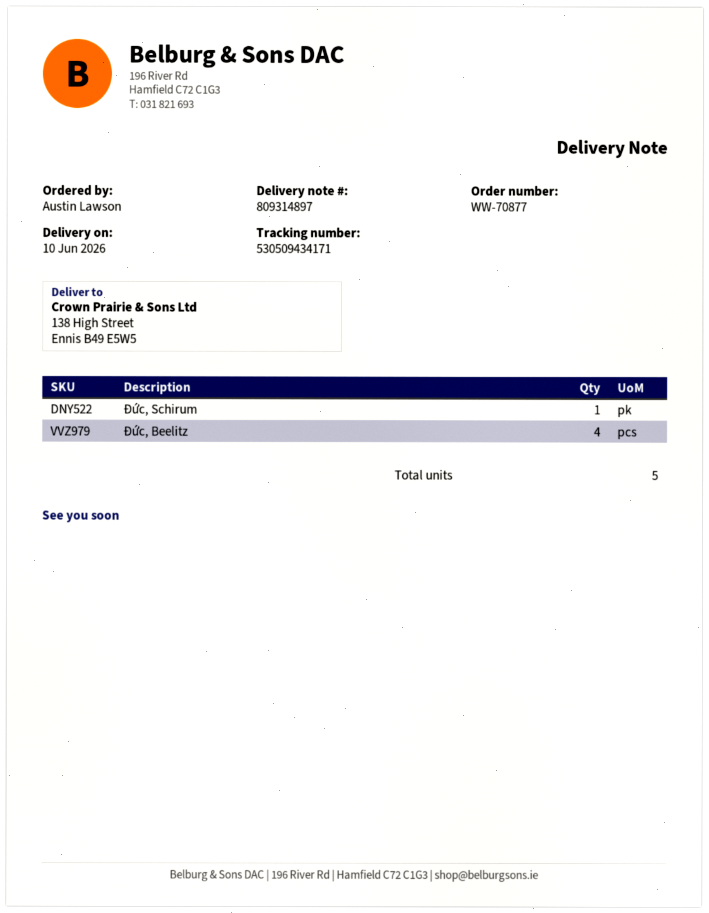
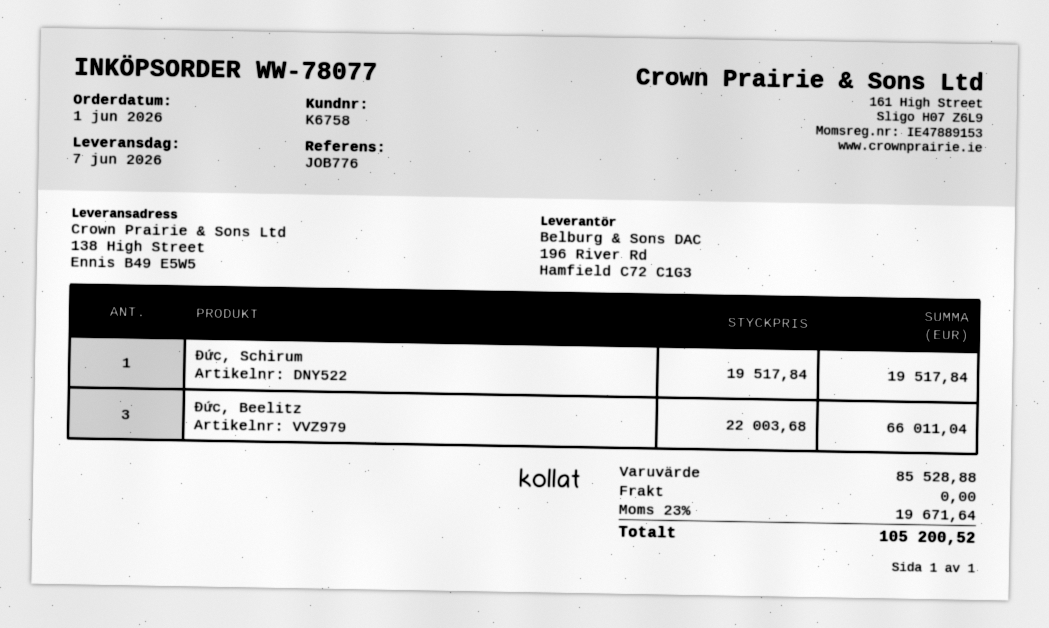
order number: WW-70877 -> WW-78077
delivery date: 2026-06-10 -> 2026-06-07
Đức, Beelitz: 4 -> 3

